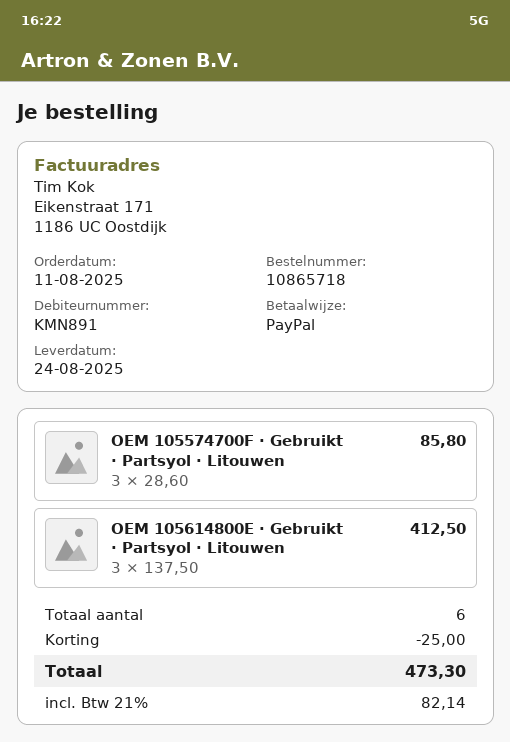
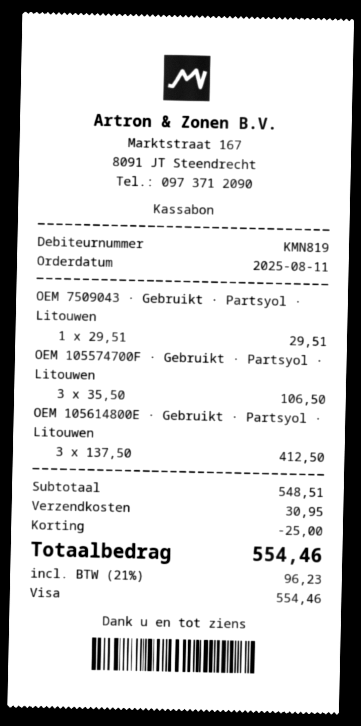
customer number: KMN891 -> KMN819
payment method: PayPal -> Visa
OEM 105574700F · Gebruikt · Partsyol · Litouwen: 3 x 28.60 = 85.80 -> 3 x 35.50 = 106.50
OEM 7509043 · Gebruikt · Partsyol · Litouwen: none -> 1 x 29.51 = 29.51
shipping: none -> 30.95
tax: 21% = 82.14 -> 21% = 96.23
total: 473.30 -> 554.46

